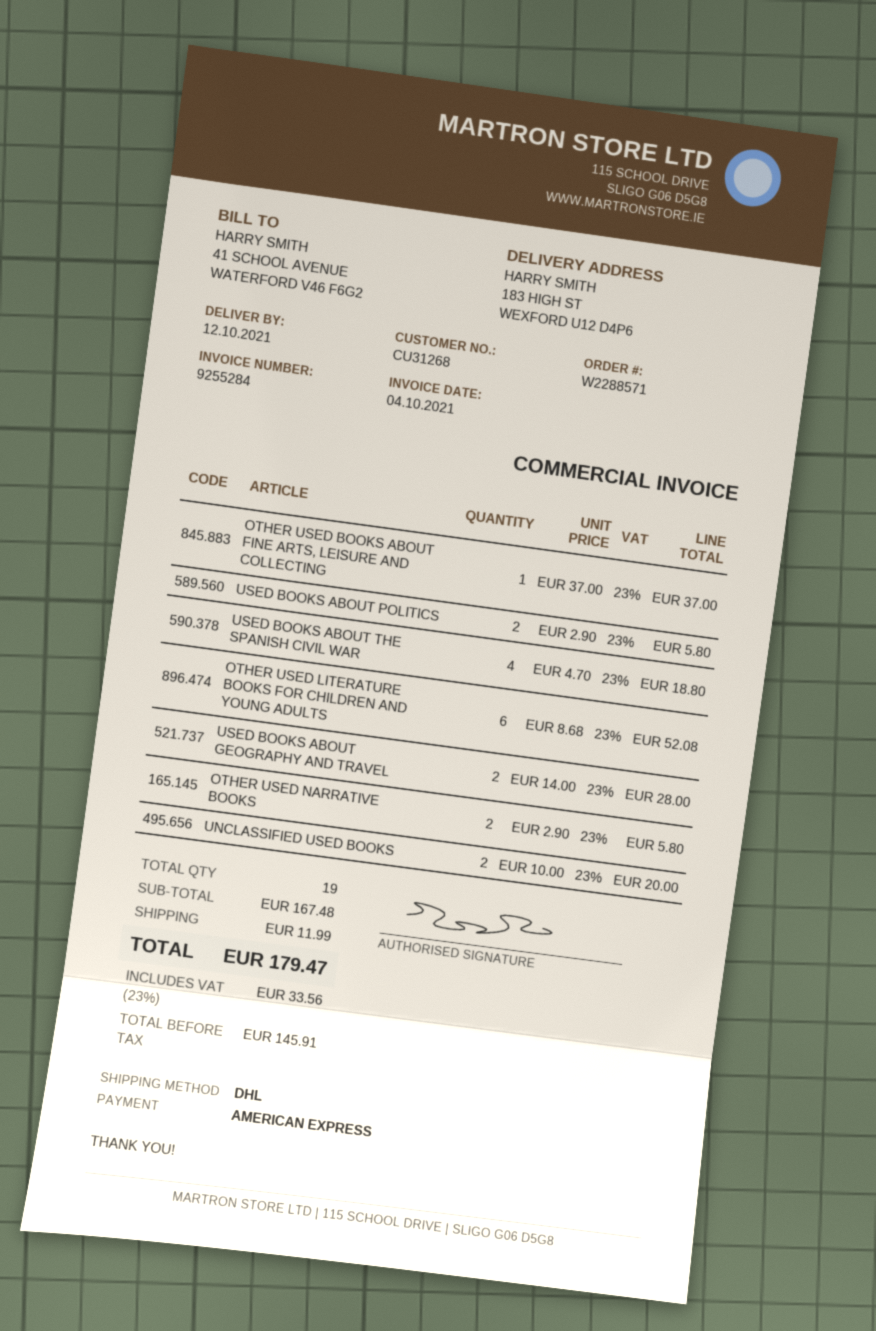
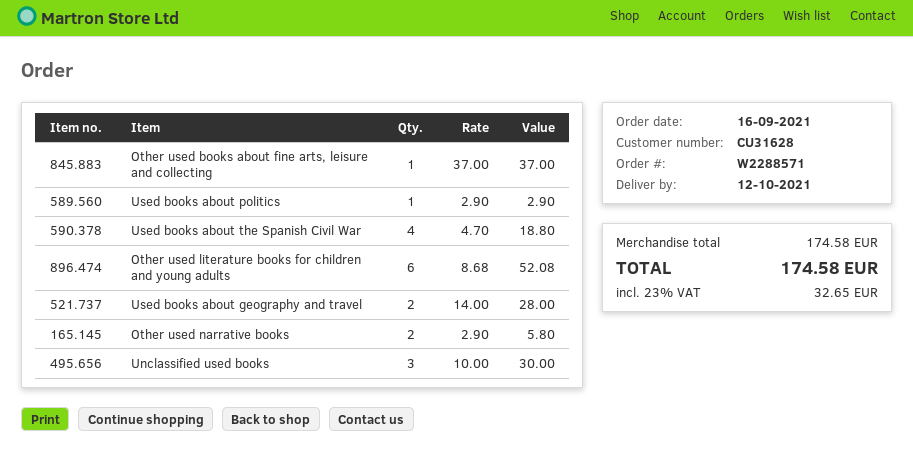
customer number: CU31268 -> CU31628
USED BOOKS ABOUT POLITICS: 2 x 2.90 = 5.80 -> 1 x 2.90 = 2.90
UNCLASSIFIED USED BOOKS: 2 x 10.00 = 20.00 -> 3 x 10.00 = 30.00
subtotal: 167.48 -> 174.58
shipping: 11.99 -> none
tax: 23% = 33.56 -> 23% = 32.65
total: 179.47 -> 174.58

